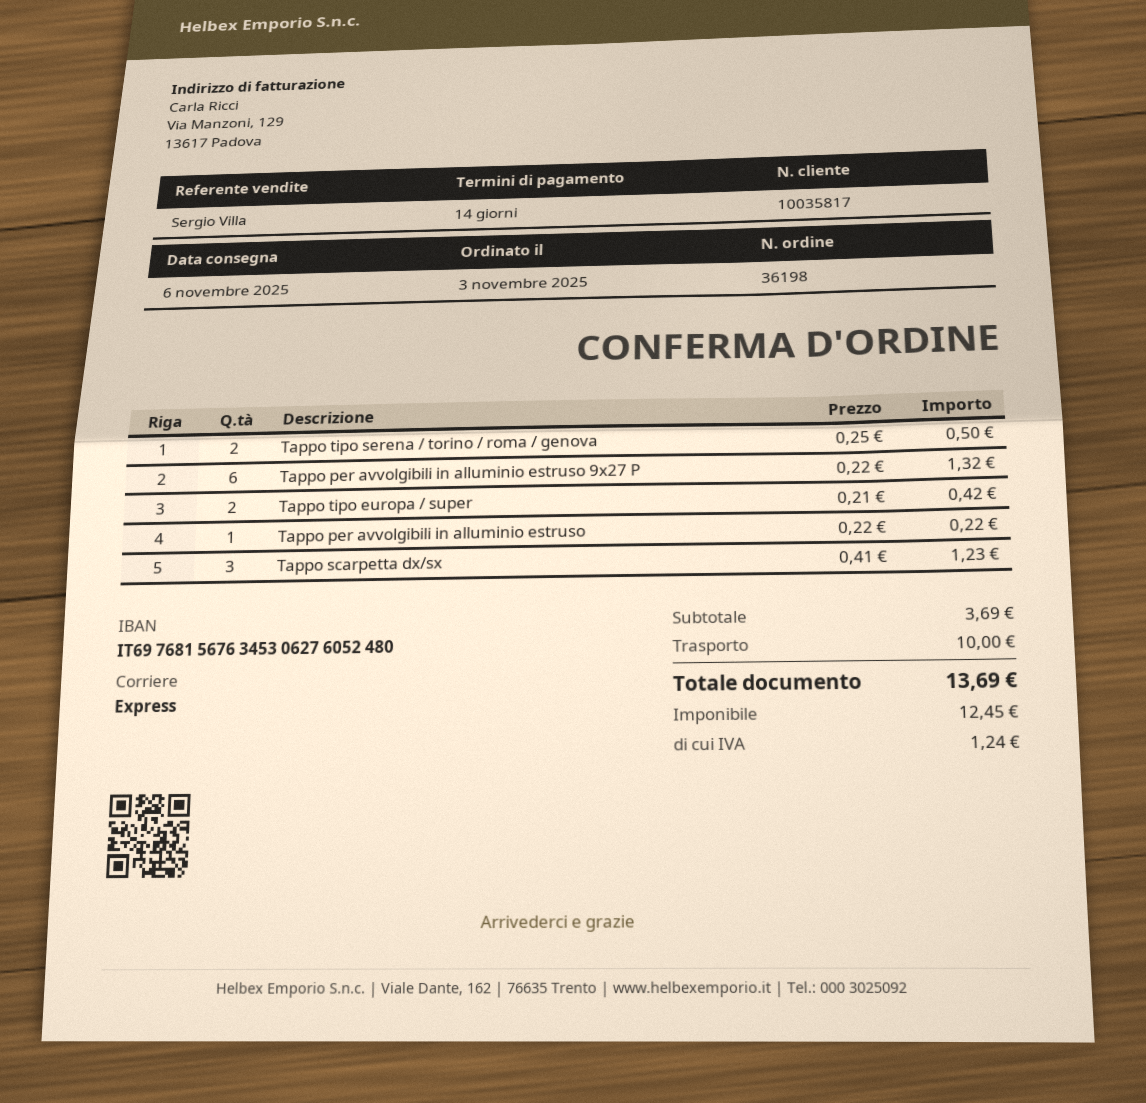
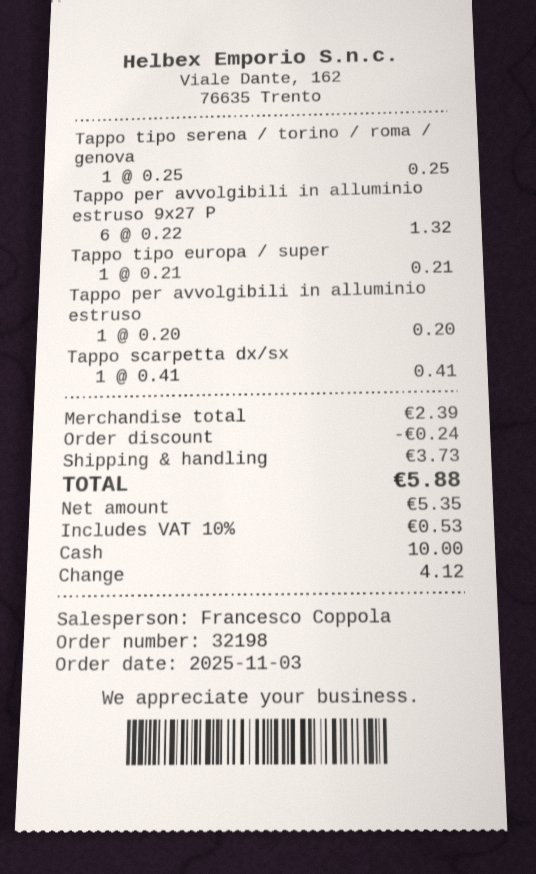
order number: 36198 -> 32198
sales rep: Sergio Villa -> Francesco Coppola
Tappo tipo serena / torino / roma / genova: 2 x 0.25 = 0.50 -> 1 x 0.25 = 0.25
Tappo tipo europa / super: 2 x 0.21 = 0.42 -> 1 x 0.21 = 0.21
Tappo per avvolgibili in alluminio estruso: 1 x 0.22 = 0.22 -> 1 x 0.20 = 0.20
Tappo scarpetta dx/sx: 3 x 0.41 = 1.23 -> 1 x 0.41 = 0.41
subtotal: 3.69 -> 2.39
discount: none -> 0.24
shipping: 10.00 -> 3.73
net: 12.45 -> 5.35
tax: 1.24 -> 0.53
total: 13.69 -> 5.88

